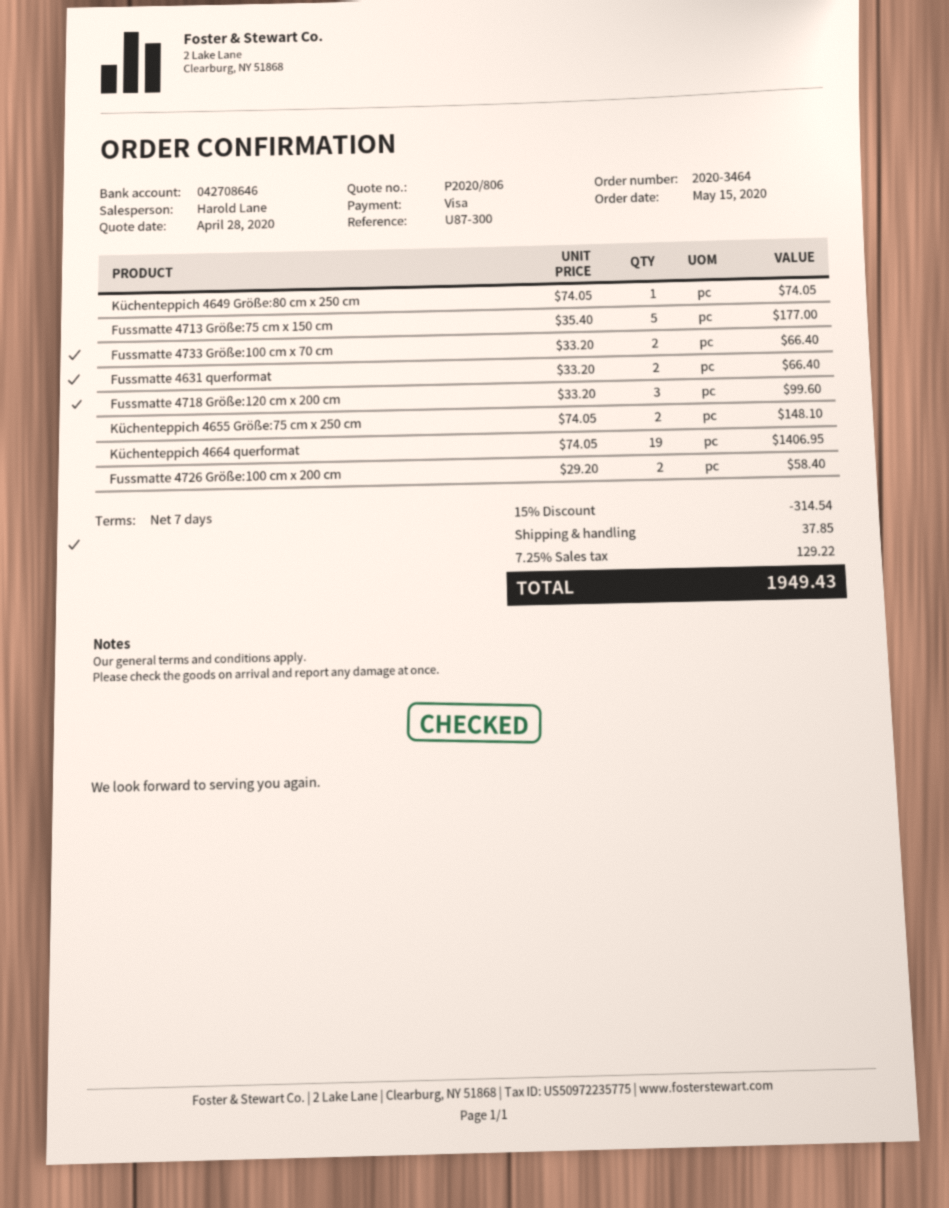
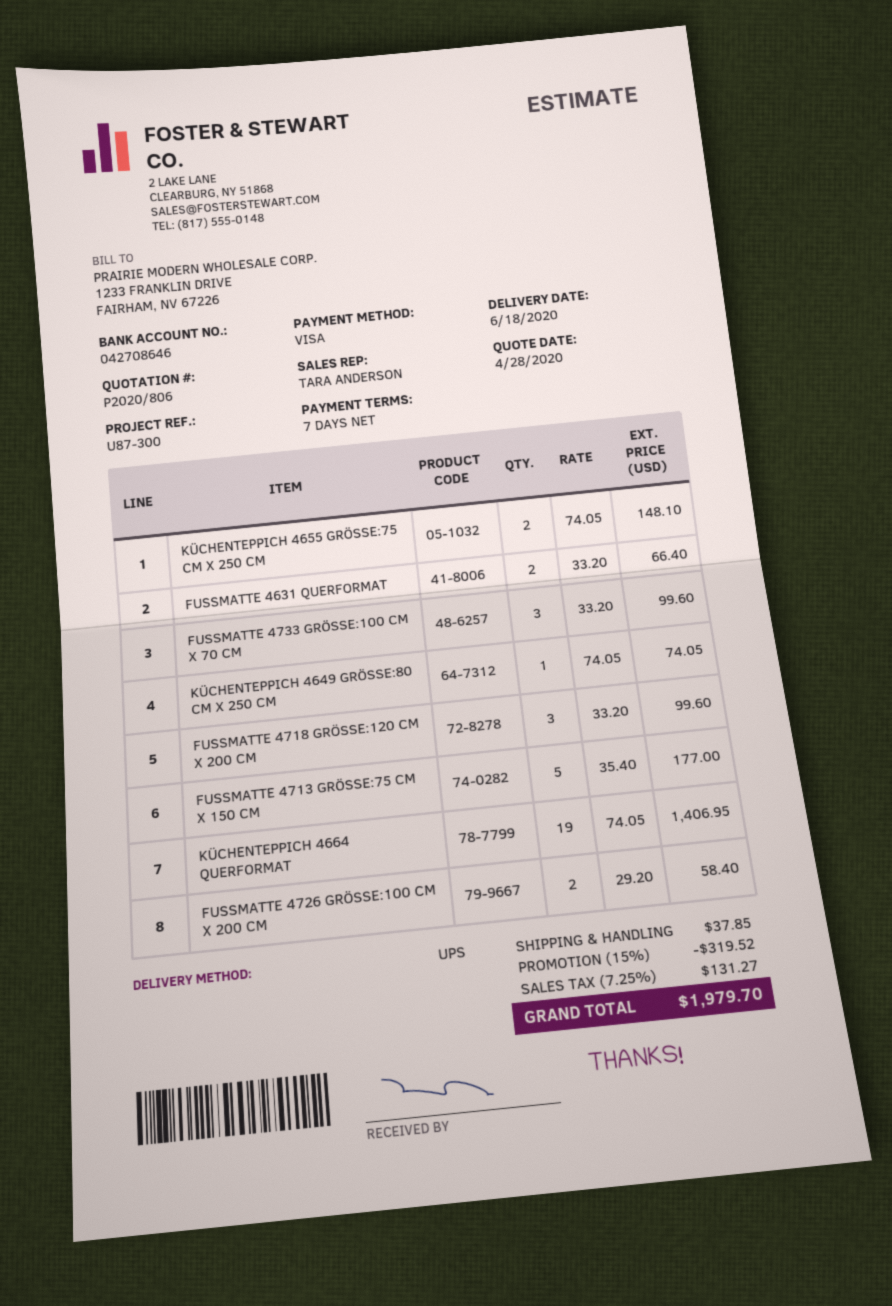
sales rep: Harold Lane -> TARA ANDERSON
Fussmatte 4733 Größe:100 cm x 70 cm: 2 x 33.20 = 66.40 -> 3 x 33.20 = 99.60
discount: 15% = 314.54 -> 15% = 319.52
tax: 7.25% = 129.22 -> 7.25% = 131.27
total: 1949.43 -> 1979.70

